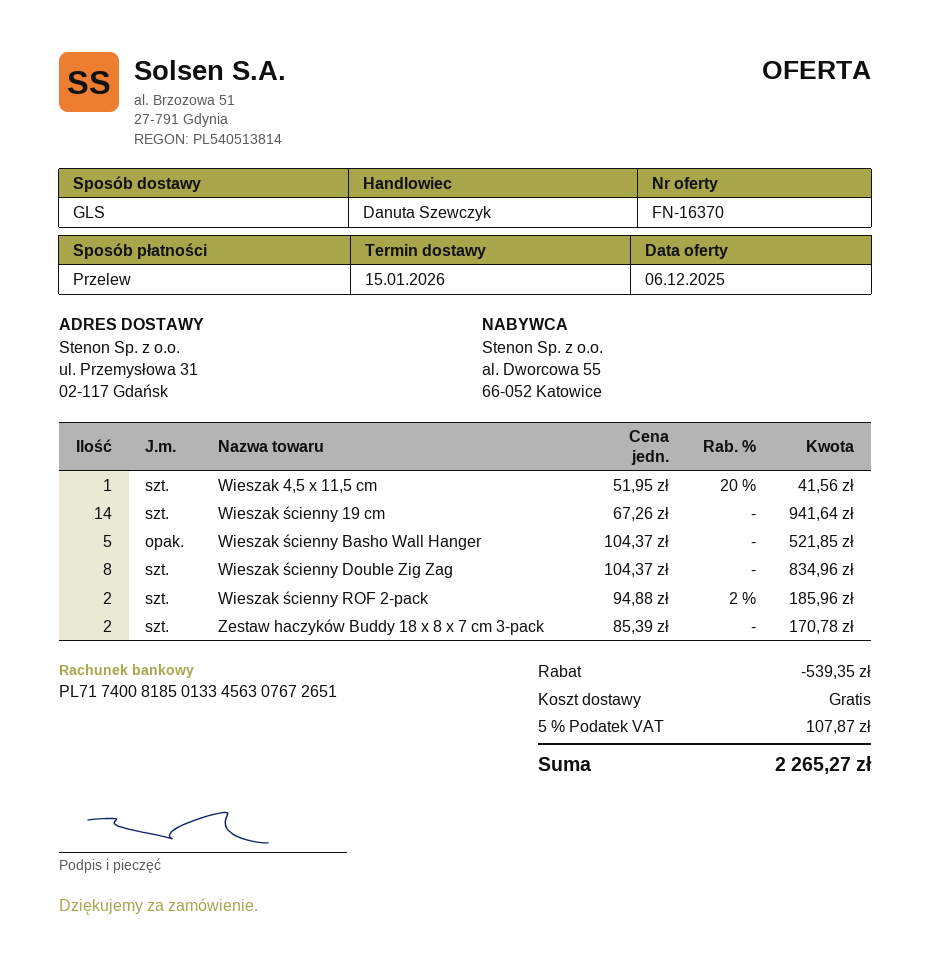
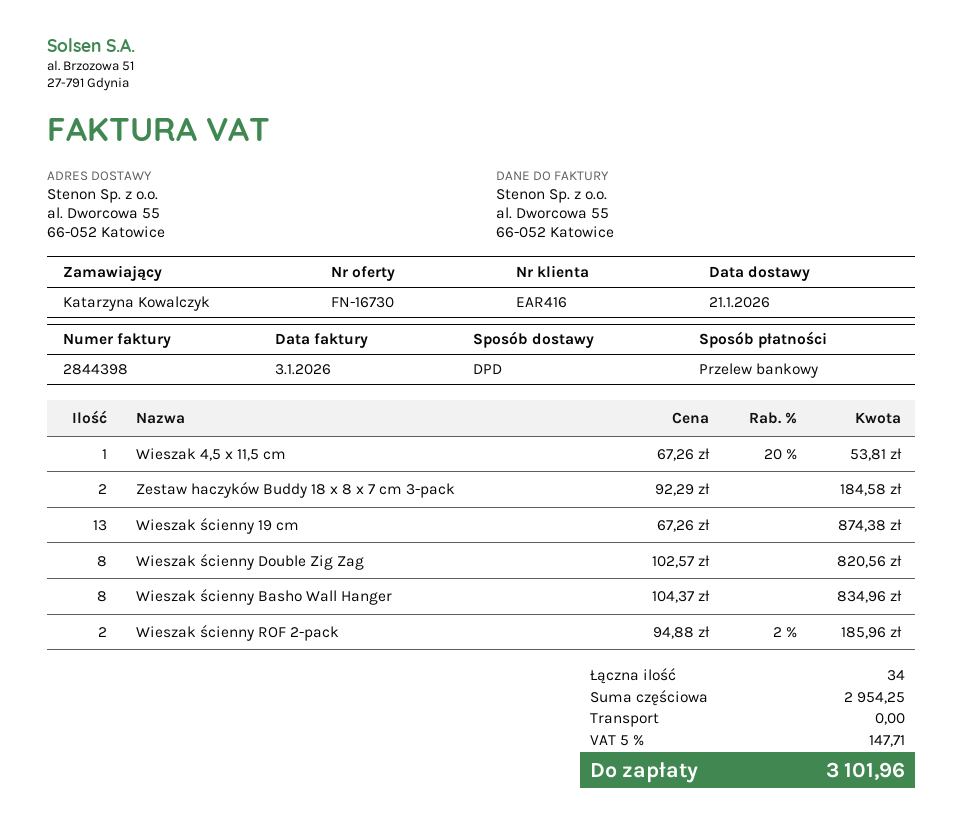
quote number: FN-16370 -> FN-16730
delivery date: 2026-01-15 -> 2026-01-21
shipping method: GLS -> DPD
ship to: ul. Przemysłowa 31, 02-117 Gdańsk -> al. Dworcowa 55, 66-052 Katowice
Wieszak 4,5 x 11,5 cm: 1 x 51.95 - 20% = 41.56 -> 1 x 67.26 - 20% = 53.81
Wieszak ścienny 19 cm: 14 x 67.26 = 941.64 -> 13 x 67.26 = 874.38
Wieszak ścienny Basho Wall Hanger: 5 x 104.37 = 521.85 -> 8 x 104.37 = 834.96
Wieszak ścienny Double Zig Zag: 8 x 104.37 = 834.96 -> 8 x 102.57 = 820.56
Zestaw haczyków Buddy 18 x 8 x 7 cm 3-pack: 2 x 85.39 = 170.78 -> 2 x 92.29 = 184.58
discount: 539.35 -> none
tax: 5% = 107.87 -> 5% = 147.71
total: 2265.27 -> 3101.96

